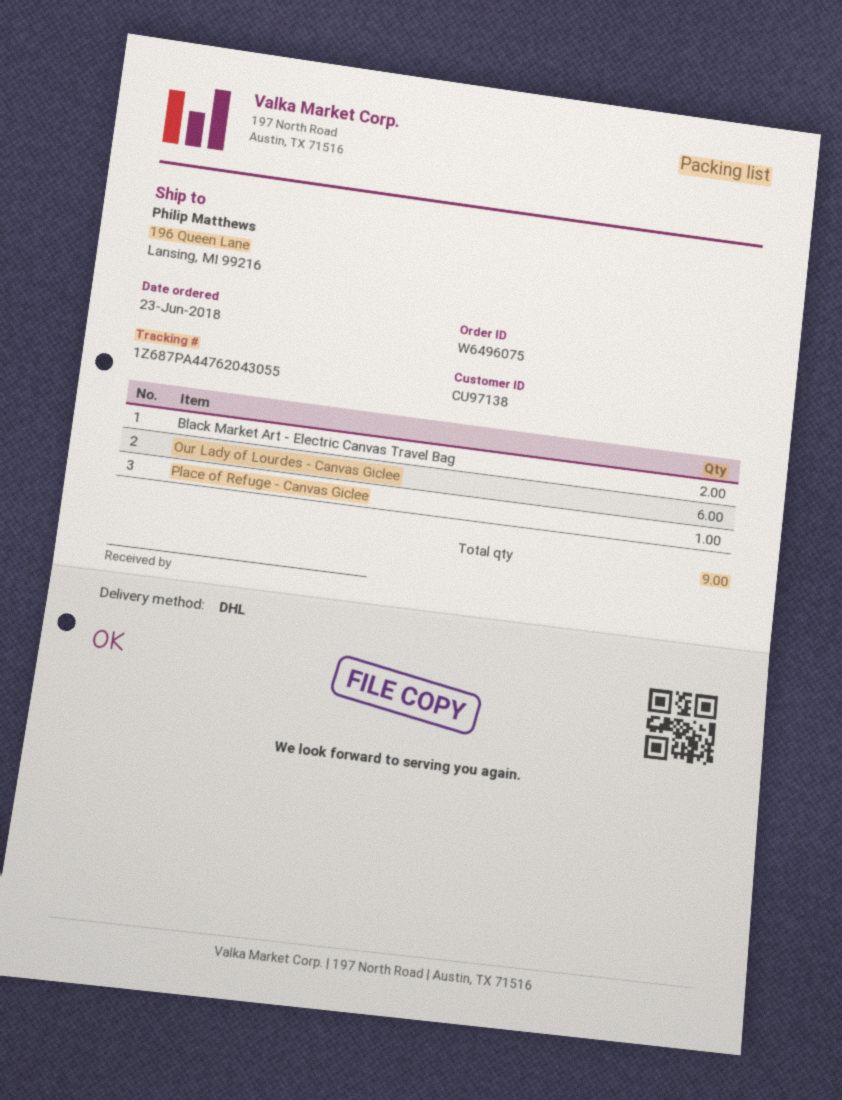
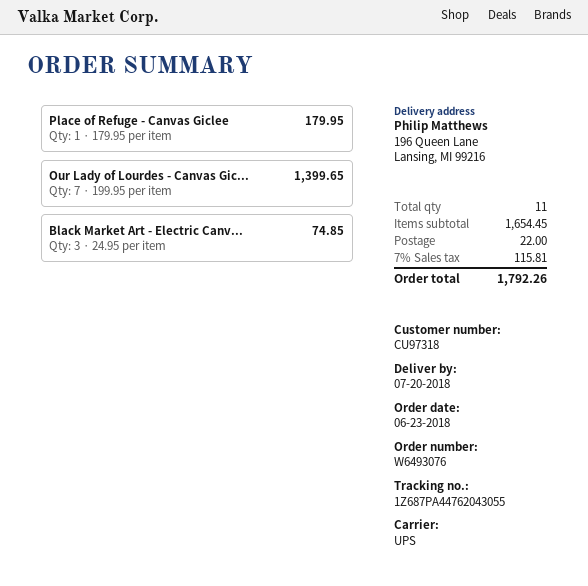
order number: W6496075 -> W6493076
customer number: CU97138 -> CU97318
shipping method: DHL -> UPS
Black Market Art - Electric Canvas Travel Bag: 2 -> 3
Our Lady of Lourdes - Canvas Giclee: 6 -> 7
total quantity: 9 -> 11

